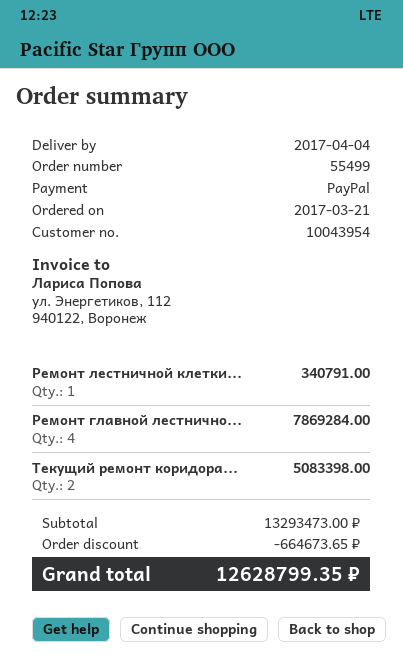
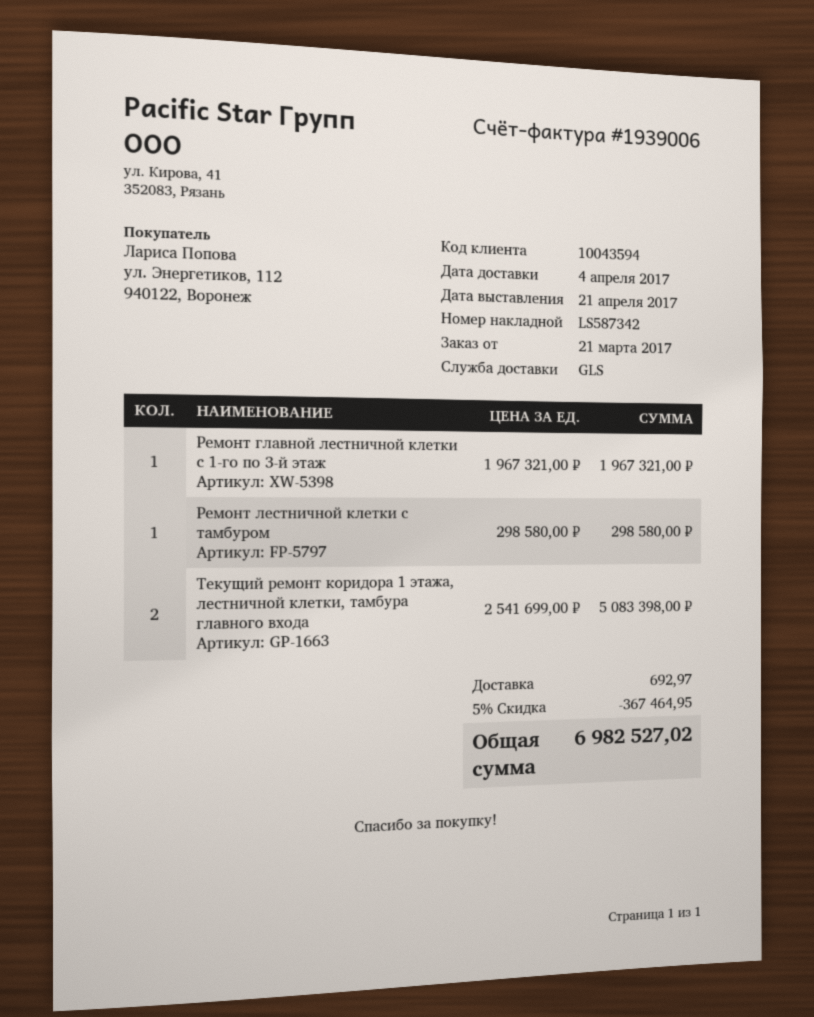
customer number: 10043954 -> 10043594
Ремонт лестничной клетки...: 1 for 340791.00 -> 1 for 298580.00
Ремонт главной лестнично...: 4 for 7869284.00 -> 1 for 1967321.00
discount: 664673.65 -> 367464.95
shipping: none -> 692.97
total: 12628799.35 -> 6982527.02

